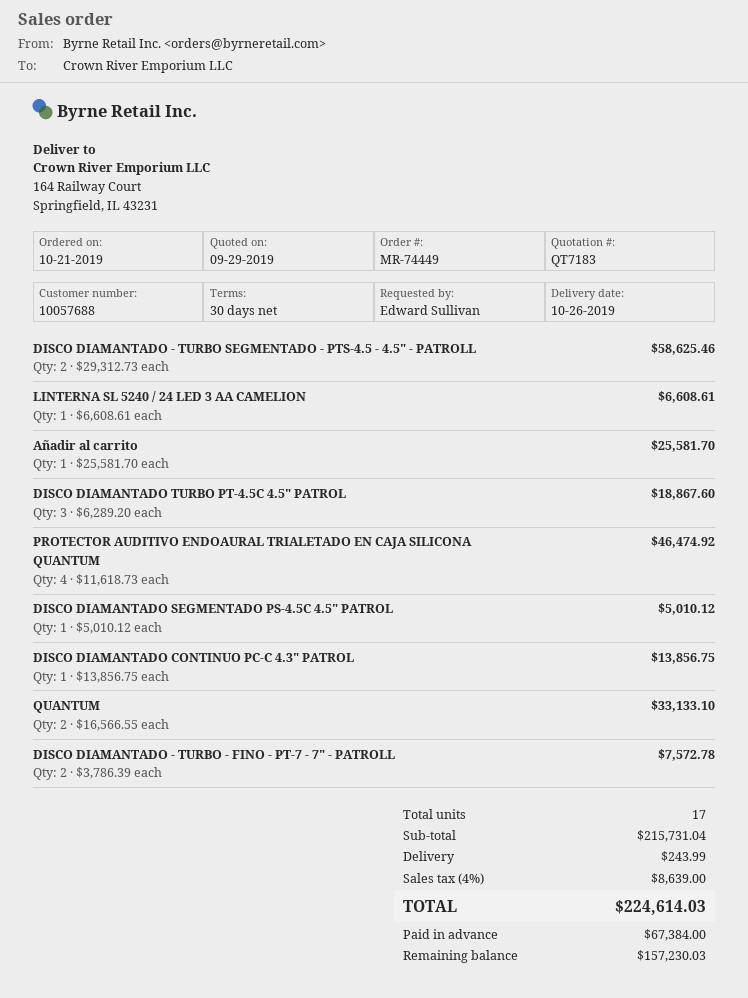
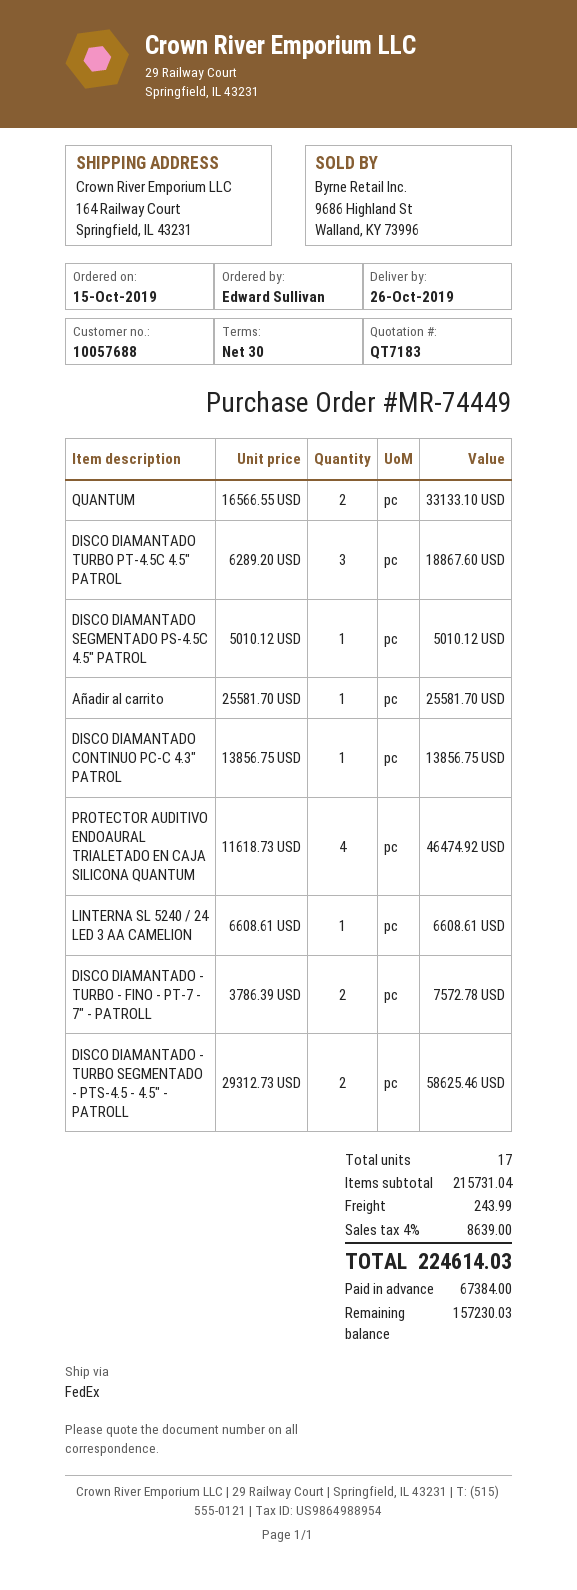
order date: 2019-10-21 -> 2019-10-15

